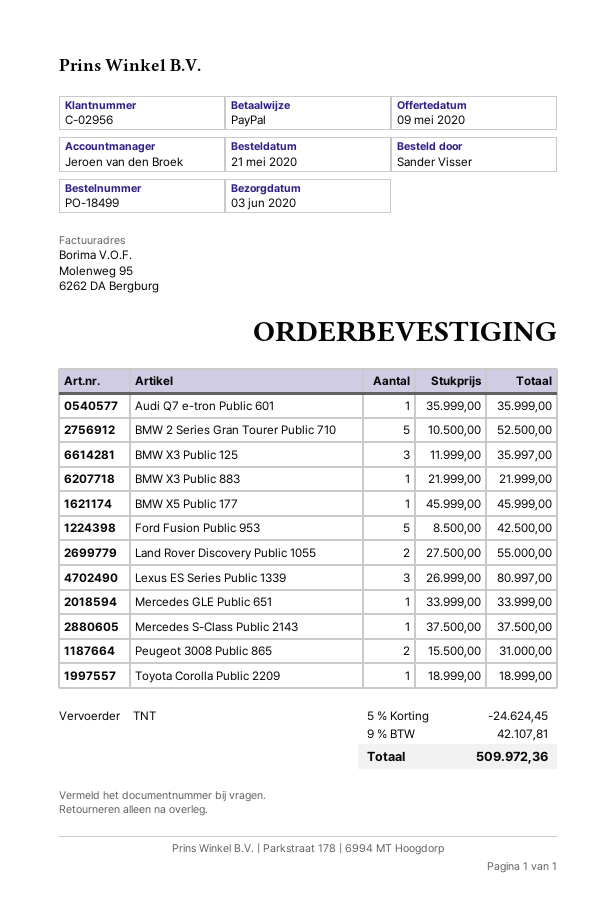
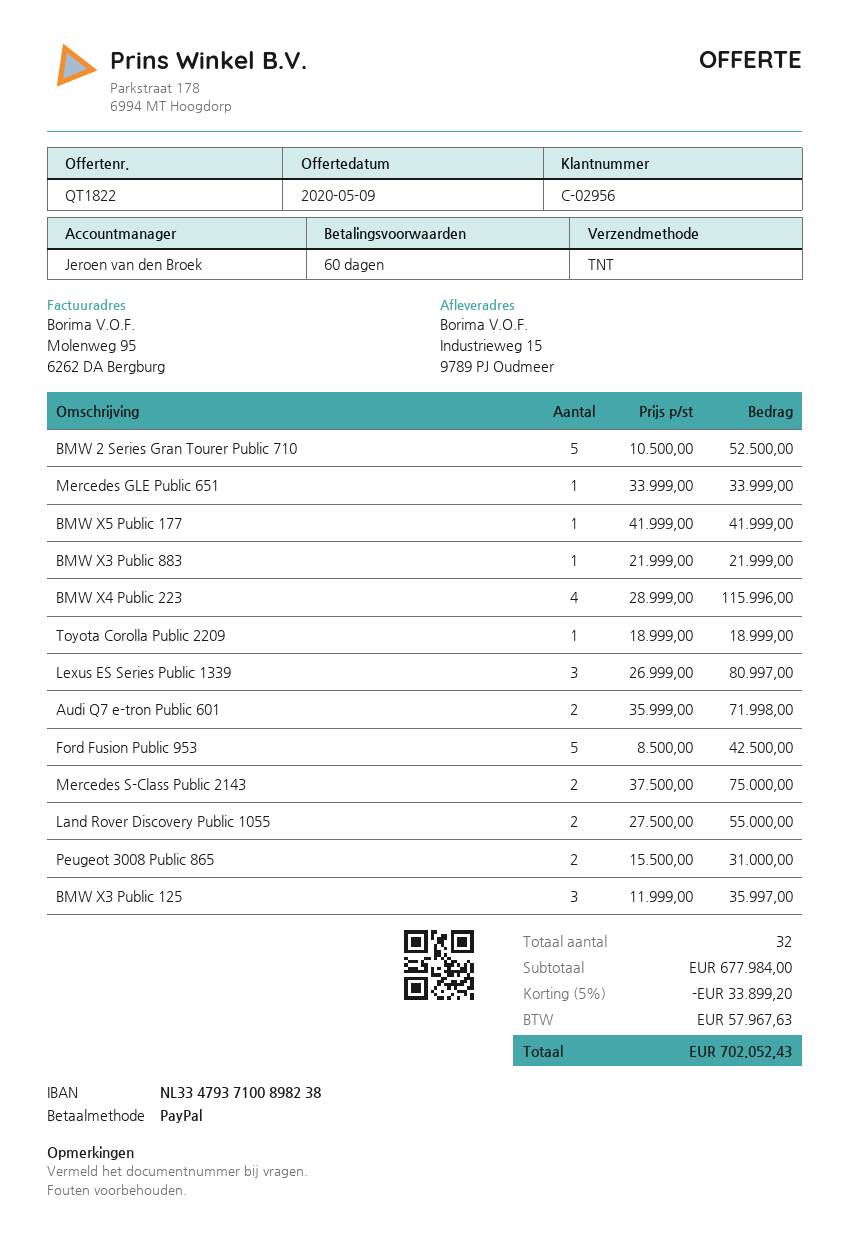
Audi Q7 e-tron Public 601: 1 x 35999.00 = 35999.00 -> 2 x 35999.00 = 71998.00
BMW X5 Public 177: 1 x 45999.00 = 45999.00 -> 1 x 41999.00 = 41999.00
Mercedes S-Class Public 2143: 1 x 37500.00 = 37500.00 -> 2 x 37500.00 = 75000.00
BMW X4 Public 223: none -> 4 x 28999.00 = 115996.00
discount: 5% = 24624.45 -> 5% = 33899.20
tax: 42107.81 -> 57967.63
total: 509972.36 -> 702052.43

